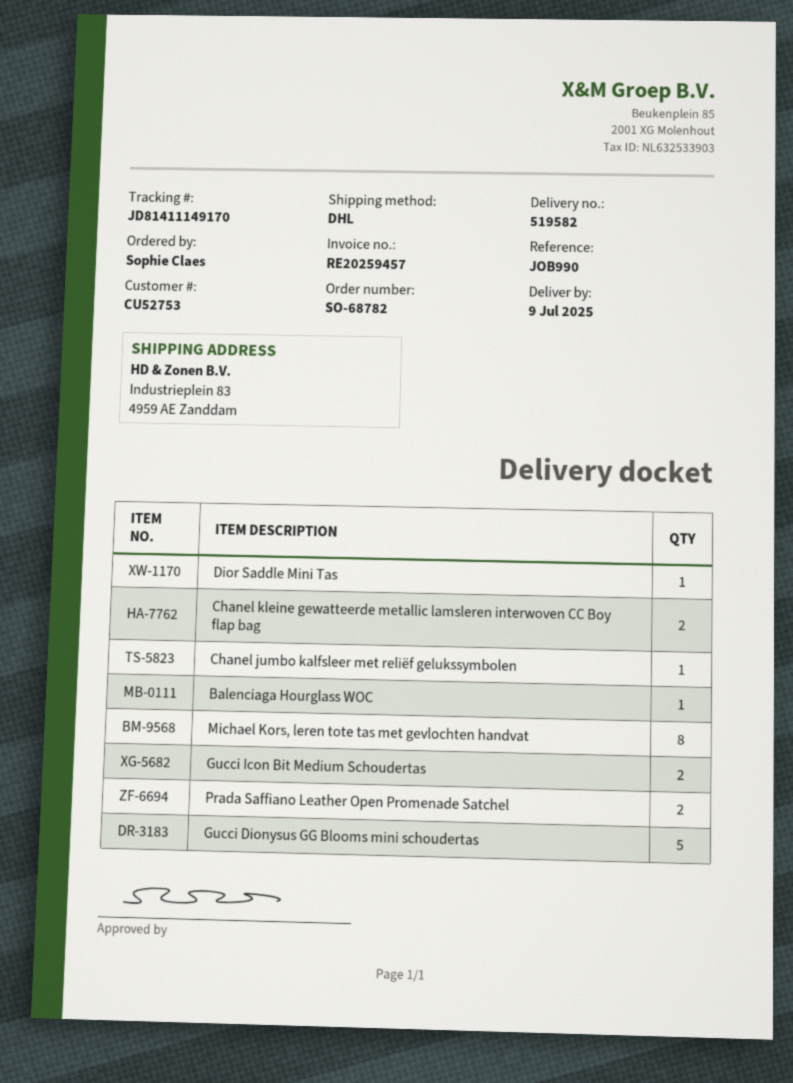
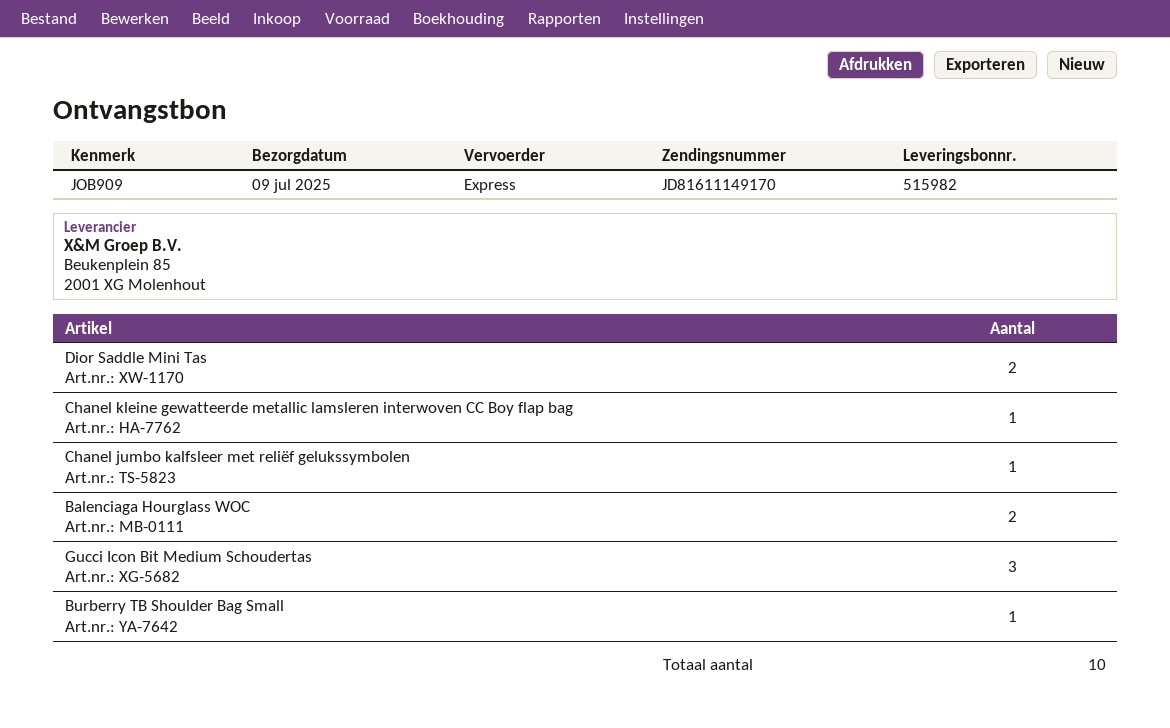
delivery note number: 519582 -> 515982
reference: JOB990 -> JOB909
shipping method: DHL -> express
tracking number: JD81411149170 -> JD81611149170
Dior Saddle Mini Tas: 1 -> 2
Chanel kleine gewatteerde metallic lamsleren interwoven CC Boy flap bag: 2 -> 1
Balenciaga Hourglass WOC: 1 -> 2
Michael Kors, leren tote tas met gevlochten handvat: 8 -> none
Gucci Icon Bit Medium Schoudertas: 2 -> 3
Prada Saffiano Leather Open Promenade Satchel: 2 -> none
Gucci Dionysus GG Blooms mini schoudertas: 5 -> none
Burberry TB Shoulder Bag Small: none -> 1

